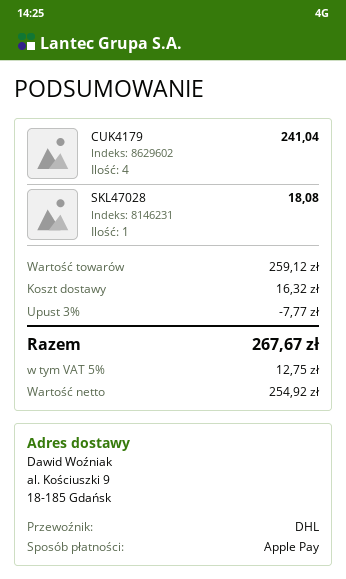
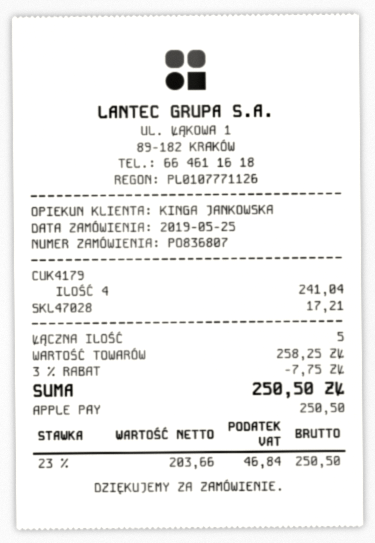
SKL47028: 1 for 18.08 -> 1 for 17.21
subtotal: 259.12 -> 258.25
discount: 3% = 7.77 -> 3% = 7.75
shipping: 16.32 -> none
net: 254.92 -> 203.66
tax: 5% = 12.75 -> 23% = 46.84
total: 267.67 -> 250.50

